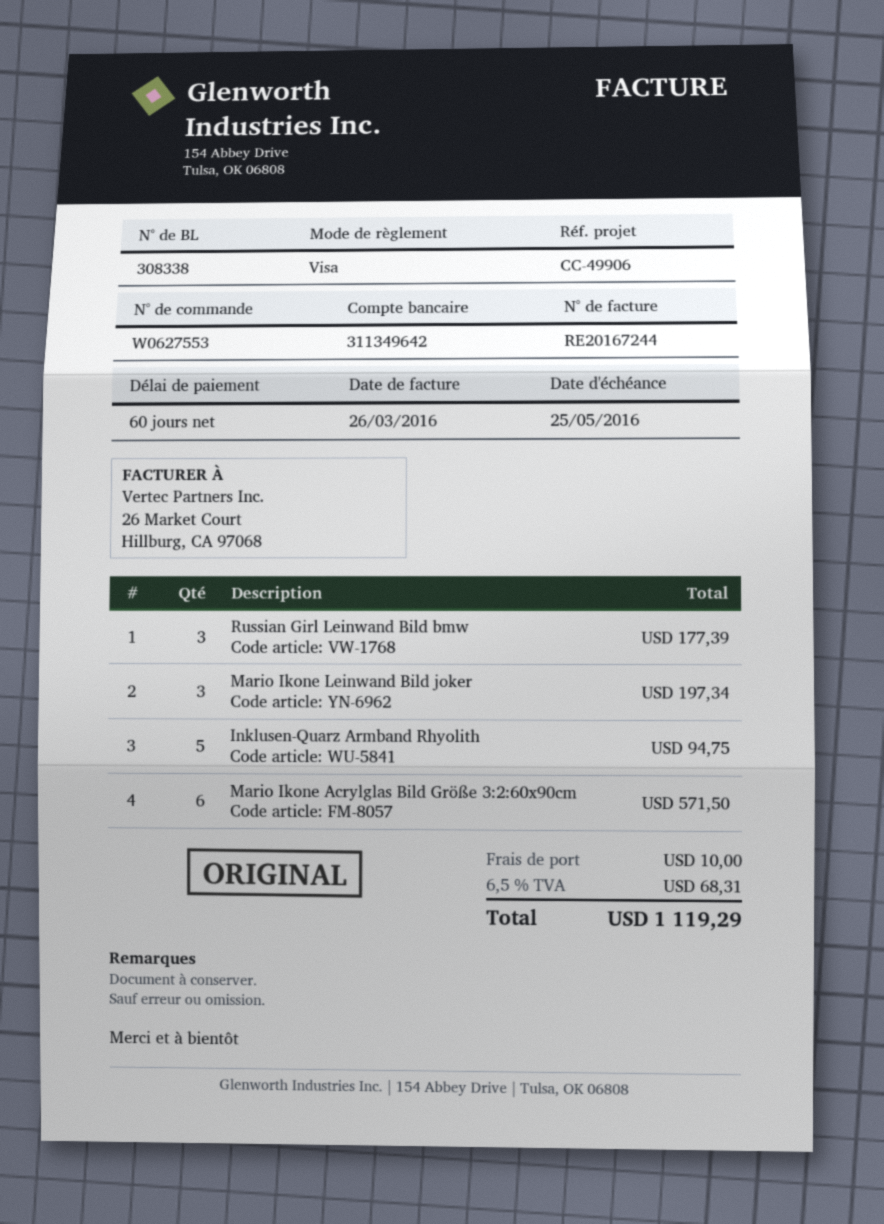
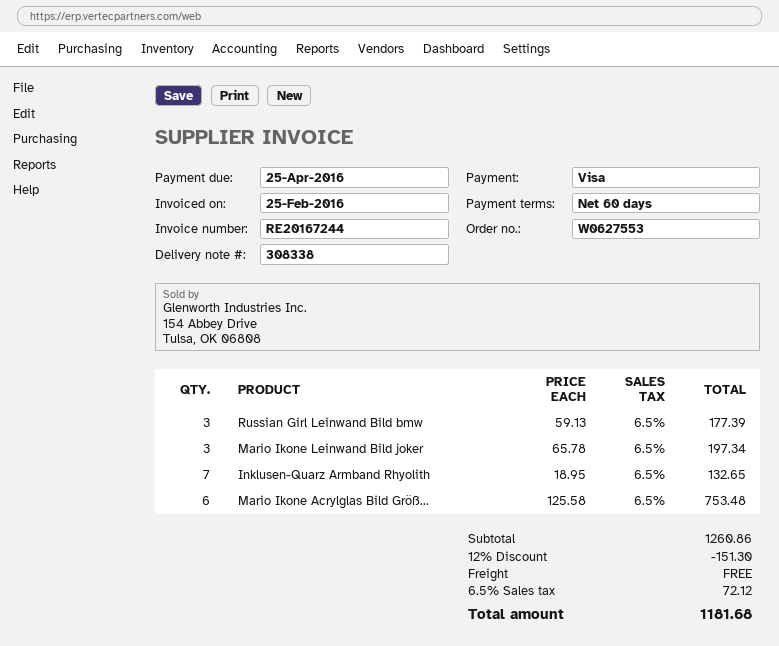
invoice date: 2016-03-26 -> 2016-02-25
due date: 2016-05-25 -> 2016-04-25
Inklusen-Quarz Armband Rhyolith: 5 for 94.75 -> 7 for 132.65
Mario Ikone Acrylglas Bild Größe 3:2:60x90cm: 6 for 571.50 -> 6 for 753.48
discount: none -> 12% = 151.30
shipping: 10.00 -> 0.00
tax: 6.5% = 68.31 -> 6.5% = 72.12
total: 1119.29 -> 1181.68

